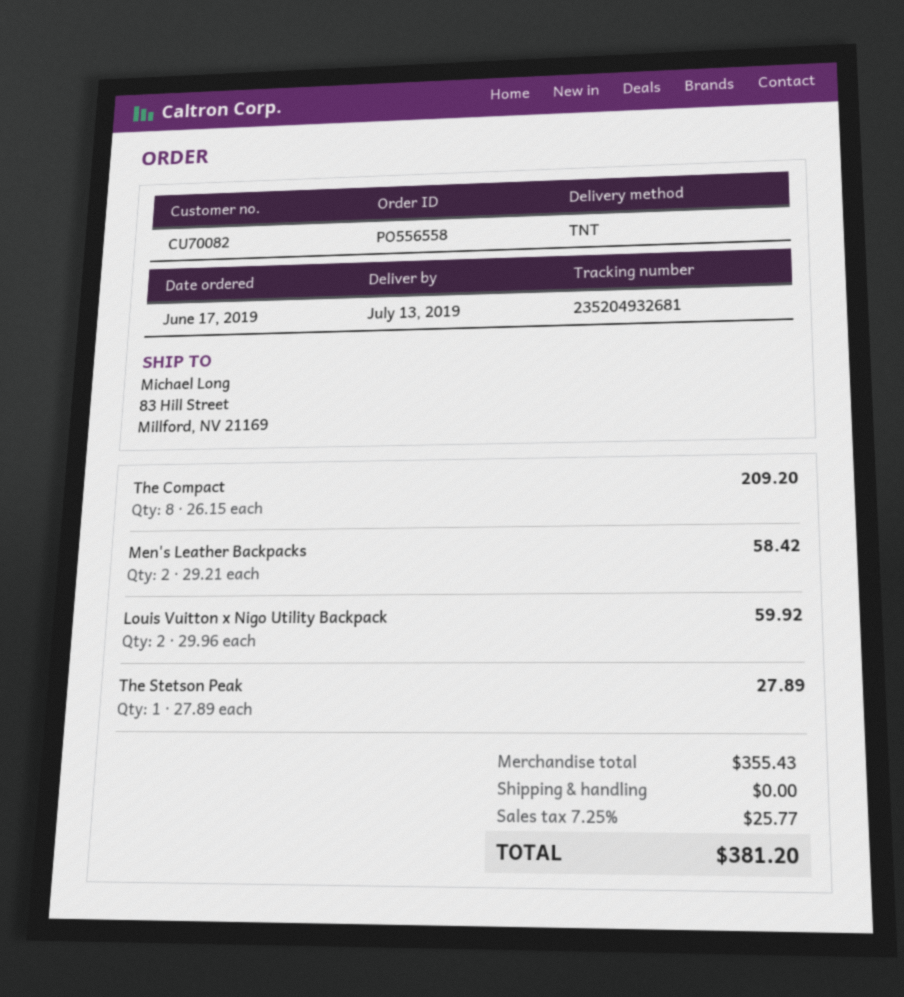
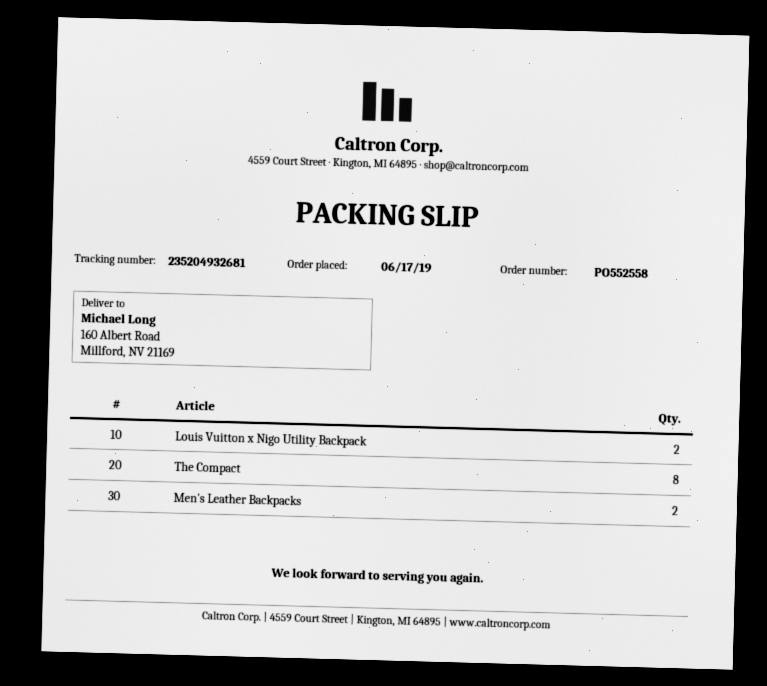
order number: PO556558 -> PO552558
ship to: 83 Hill Street, Millford, NV 21169 -> 160 Albert Road, Millford, NV 21169
The Stetson Peak: 1 -> none

